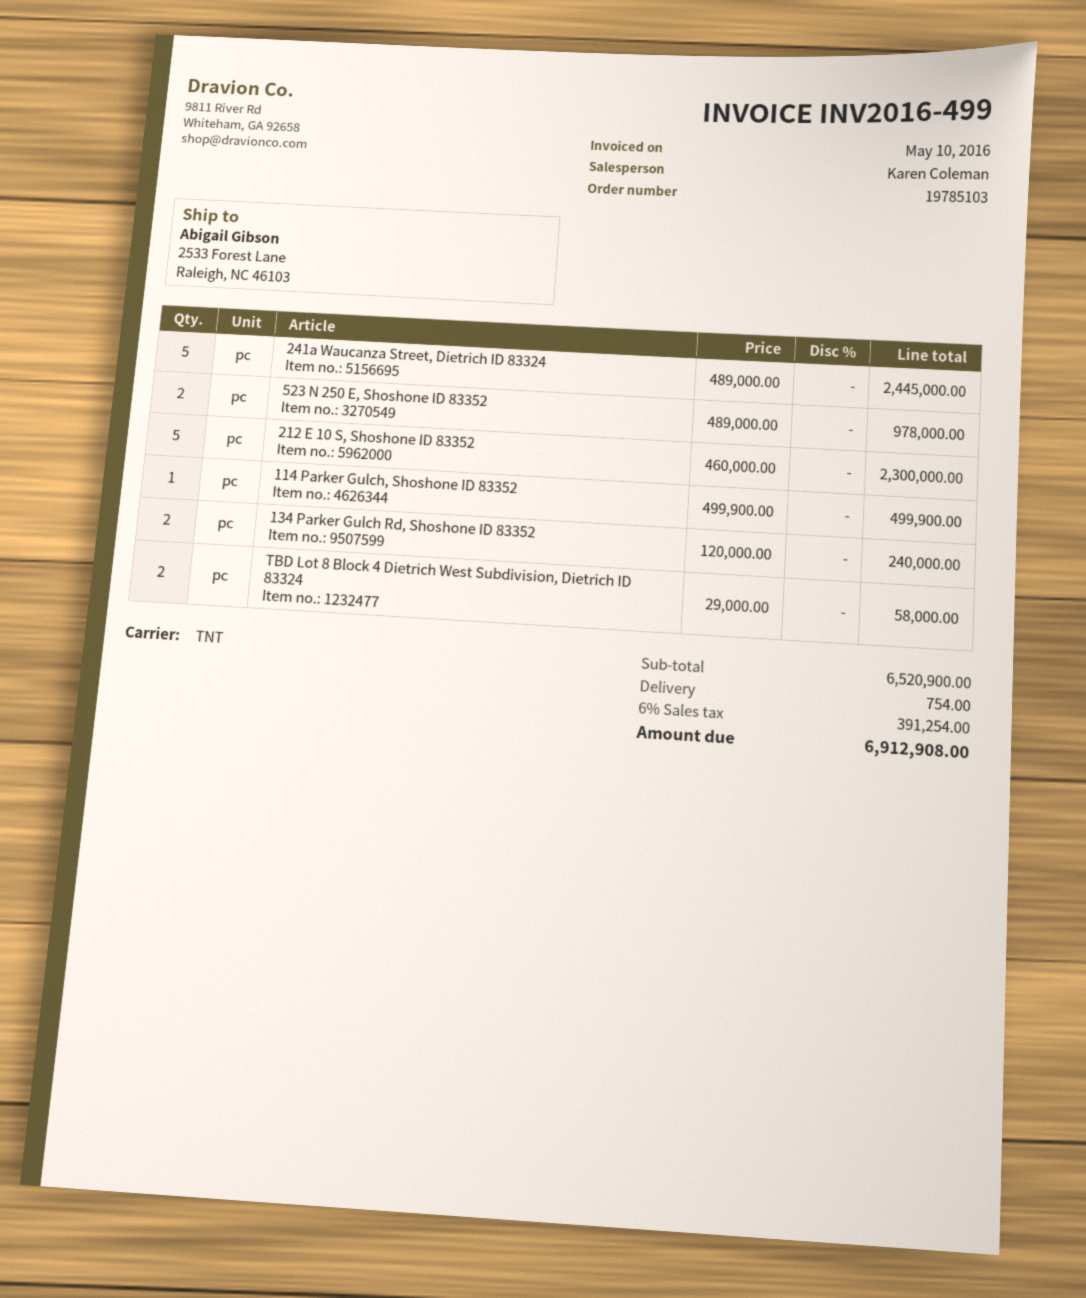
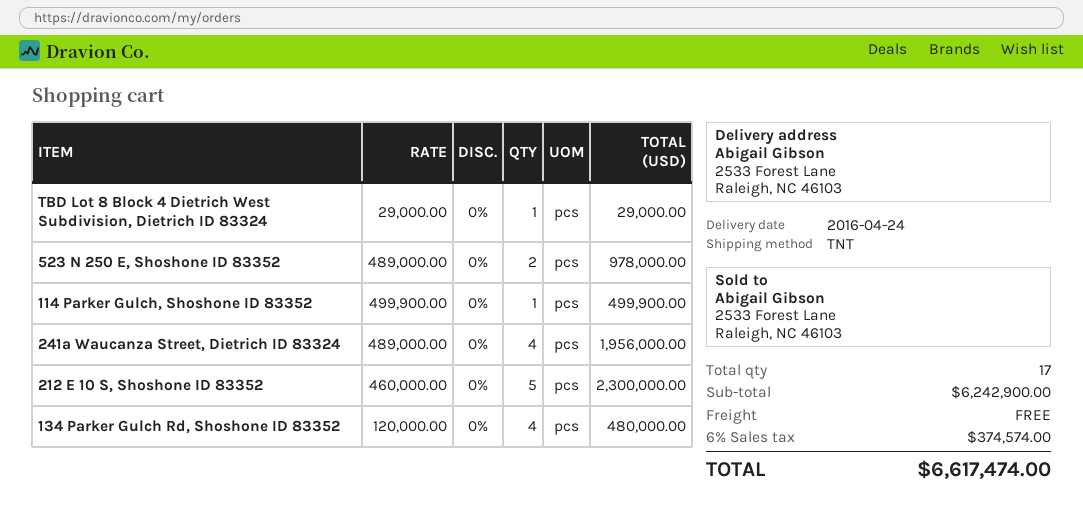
241a Waucanza Street, Dietrich ID 83324: 5 x 489000.00 = 2445000.00 -> 4 x 489000.00 = 1956000.00
134 Parker Gulch Rd, Shoshone ID 83352: 2 x 120000.00 = 240000.00 -> 4 x 120000.00 = 480000.00
TBD Lot 8 Block 4 Dietrich West Subdivision, Dietrich ID 83324: 2 x 29000.00 = 58000.00 -> 1 x 29000.00 = 29000.00
subtotal: 6520900.00 -> 6242900.00
shipping: 754.00 -> 0.00
tax: 6% = 391254.00 -> 6% = 374574.00
total: 6912908.00 -> 6617474.00

